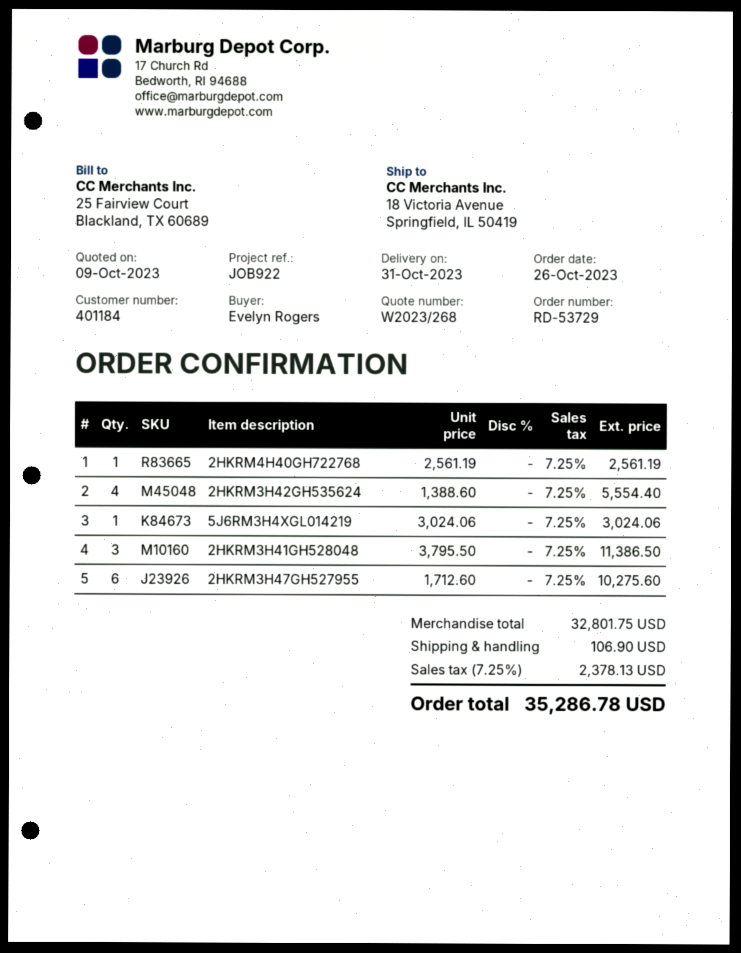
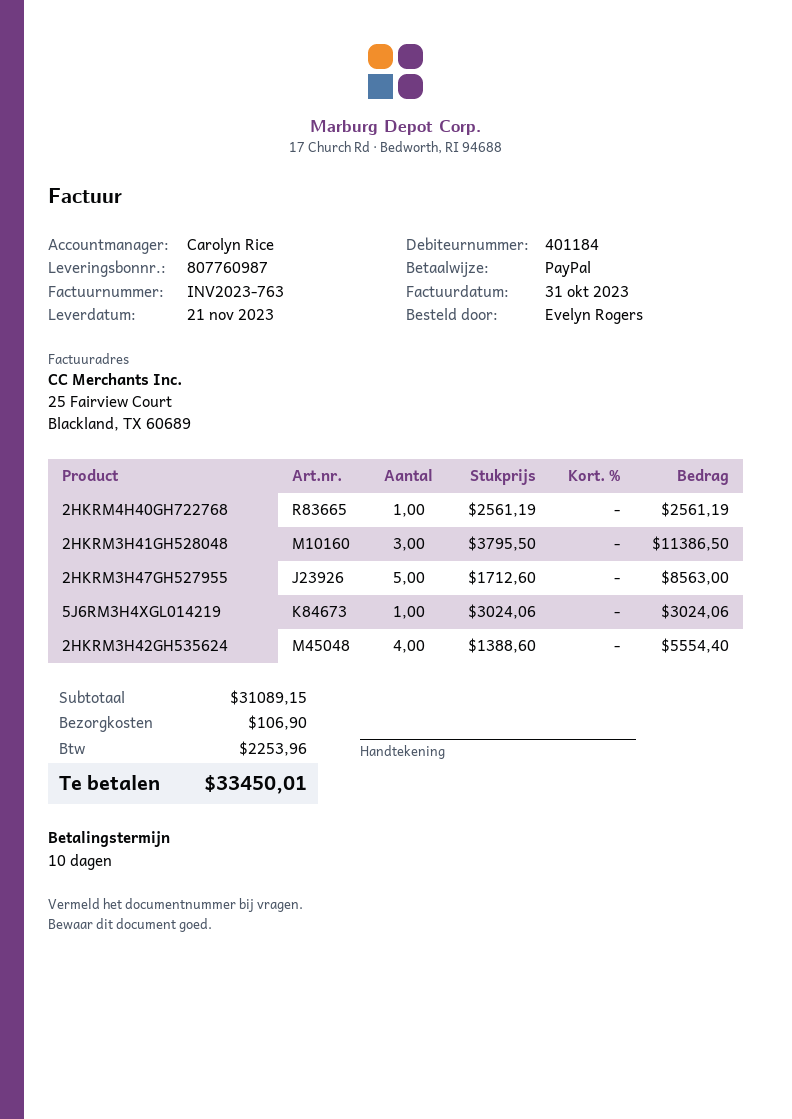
delivery date: 2023-10-31 -> 2023-11-21
2HKRM3H47GH527955: 6 x 1712.60 = 10275.60 -> 5 x 1712.60 = 8563.00
subtotal: 32801.75 -> 31089.15
tax: 2378.13 -> 2253.96
total: 35286.78 -> 33450.01

